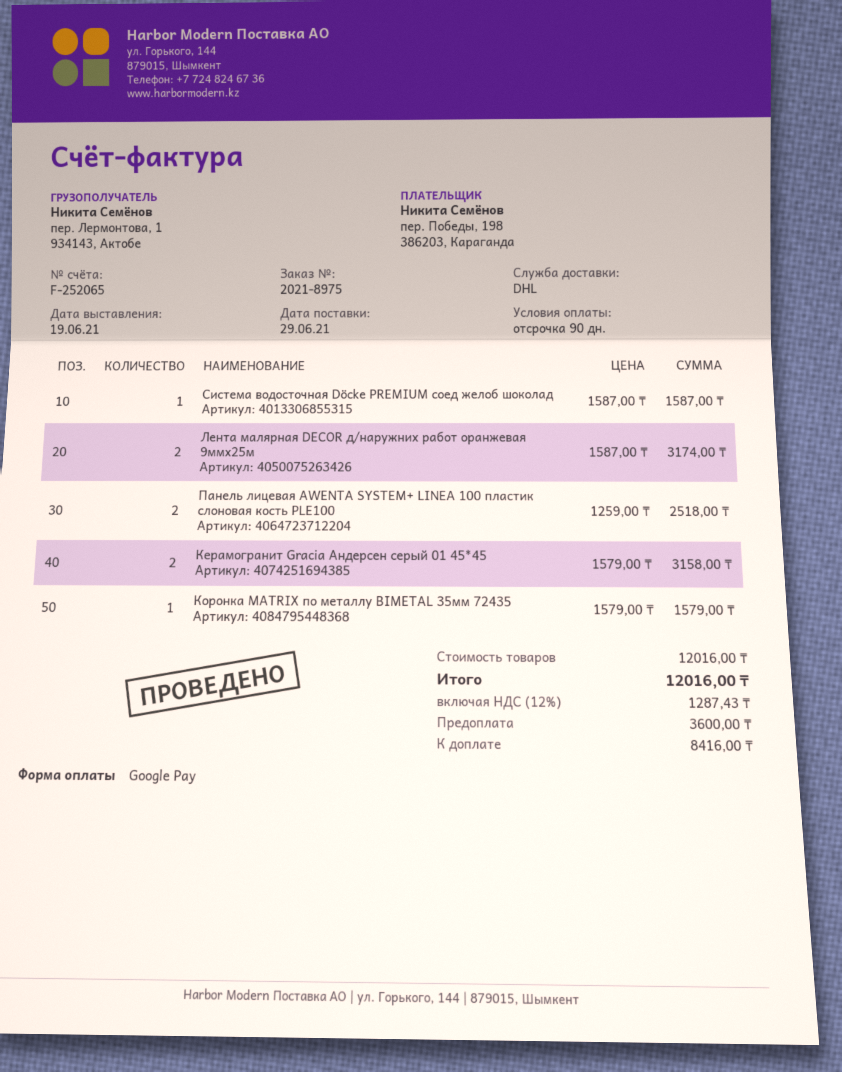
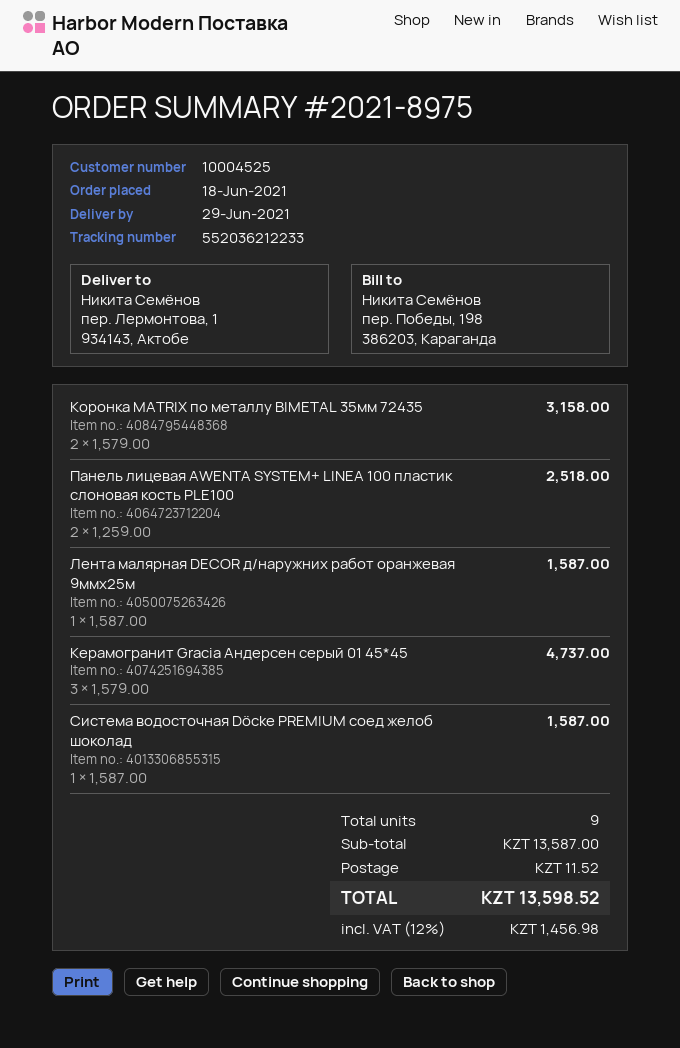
Лента малярная DЕCOR д/наружних работ оранжевая 9ммx25м: 2 x 1587.00 = 3174.00 -> 1 x 1587.00 = 1587.00
Керамогранит Gracia Андерсен серый 01 45*45: 2 x 1579.00 = 3158.00 -> 3 x 1579.00 = 4737.00
Коронка MATRIX по металлу BIMETAL 35мм 72435: 1 x 1579.00 = 1579.00 -> 2 x 1579.00 = 3158.00
subtotal: 12016.00 -> 13587.00
shipping: none -> 11.52
tax: 12% = 1287.43 -> 12% = 1456.98
total: 12016.00 -> 13598.52

